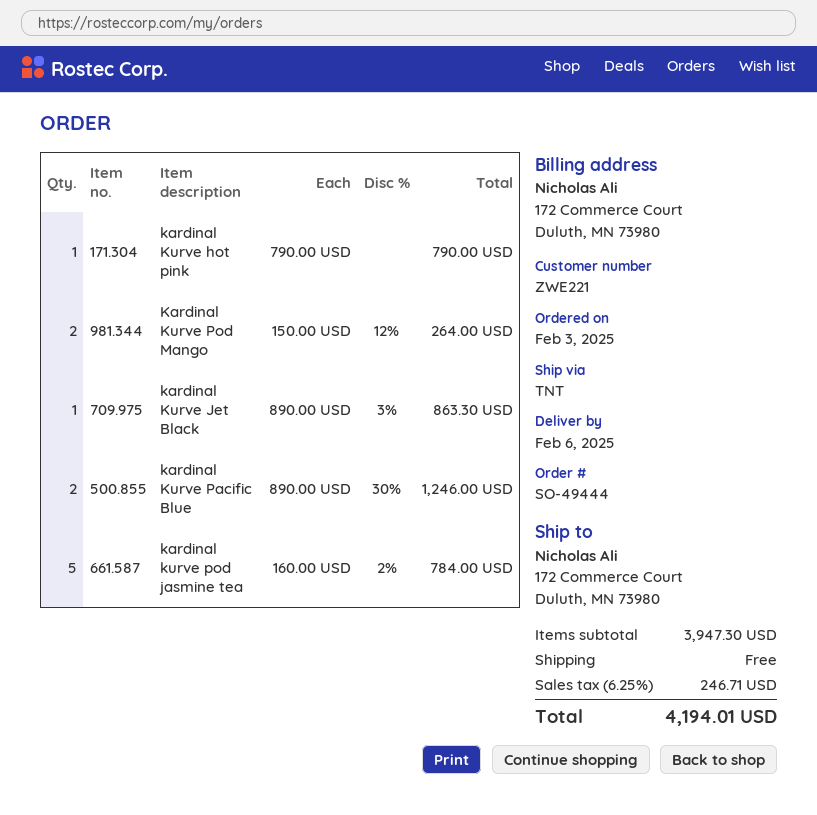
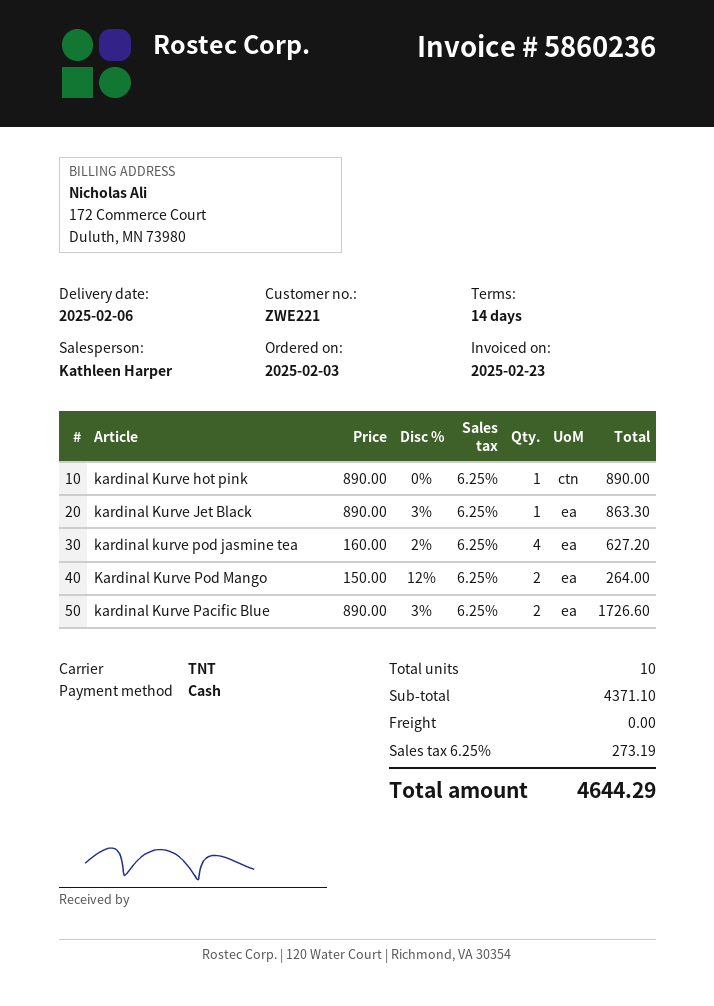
kardinal Kurve hot pink: 1 x 790.00 = 790.00 -> 1 x 890.00 = 890.00
kardinal Kurve Pacific Blue: 2 x 890.00 - 30% = 1246.00 -> 2 x 890.00 - 3% = 1726.60
kardinal kurve pod jasmine tea: 5 x 160.00 - 2% = 784.00 -> 4 x 160.00 - 2% = 627.20
subtotal: 3947.30 -> 4371.10
tax: 6.25% = 246.71 -> 6.25% = 273.19
total: 4194.01 -> 4644.29

